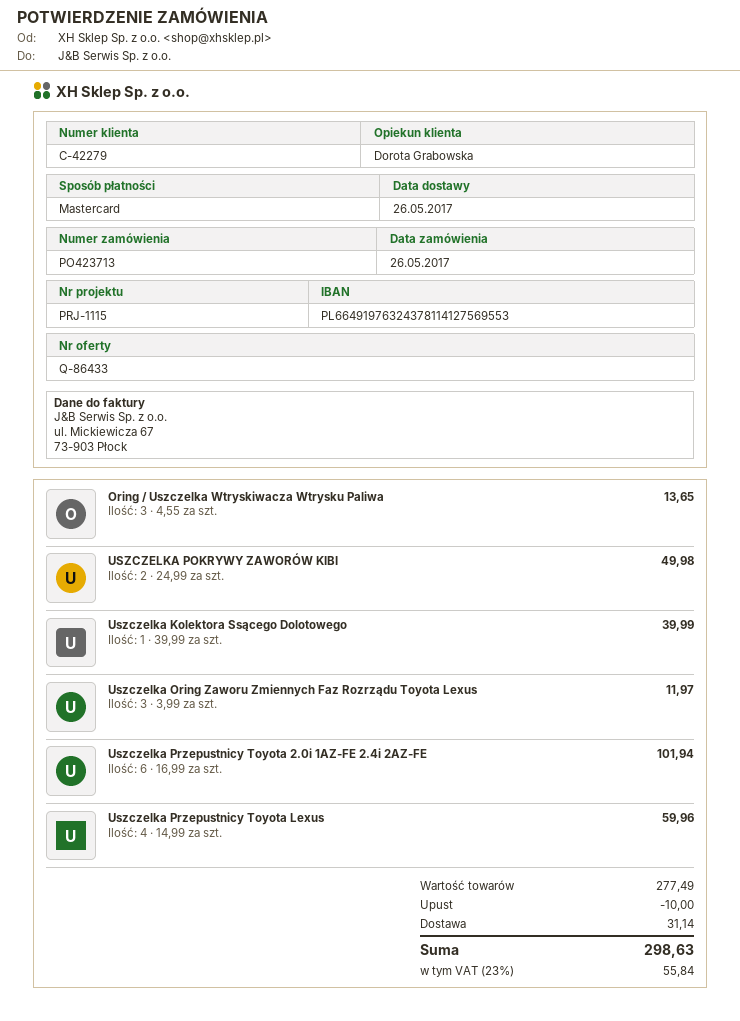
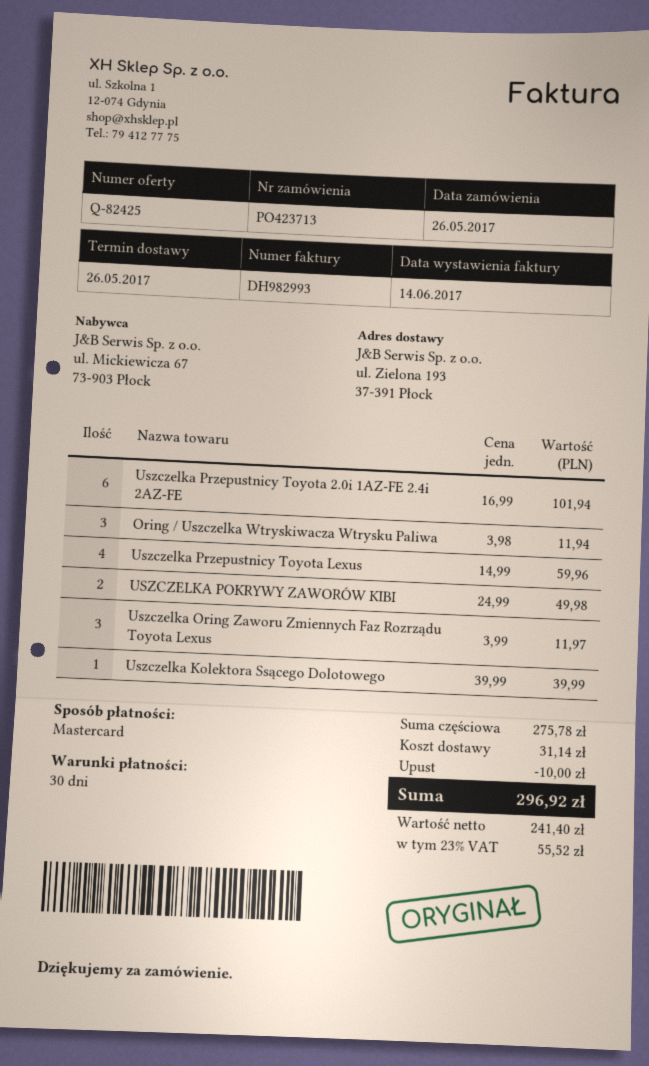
quote number: Q-86433 -> Q-82425
Oring / Uszczelka Wtryskiwacza Wtrysku Paliwa: 3 x 4.55 = 13.65 -> 3 x 3.98 = 11.94
subtotal: 277.49 -> 275.78
tax: 23% = 55.84 -> 23% = 55.52
total: 298.63 -> 296.92

